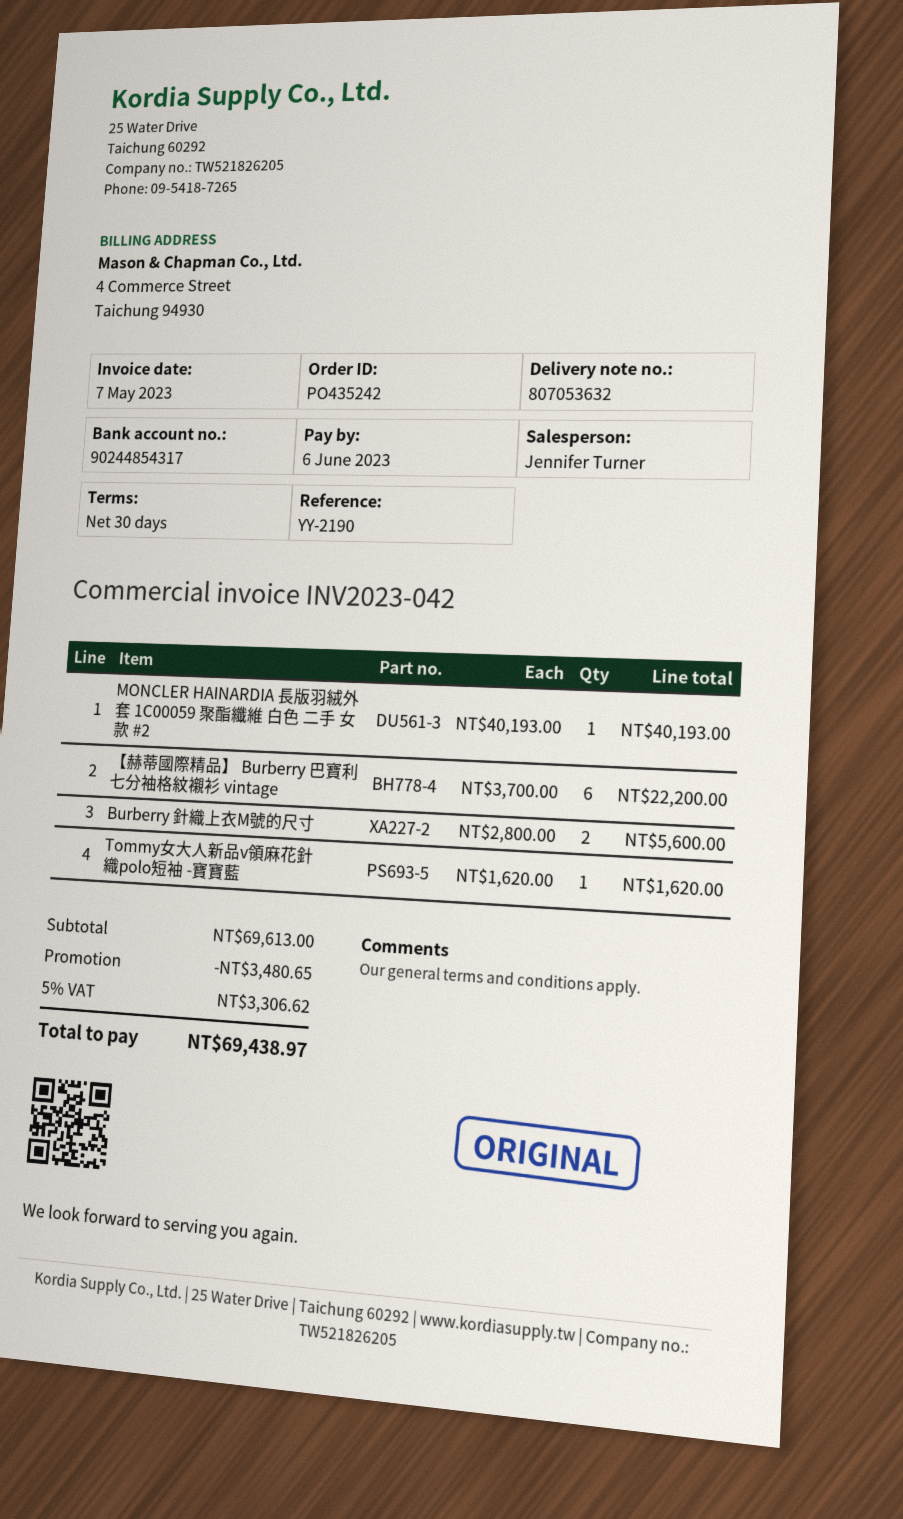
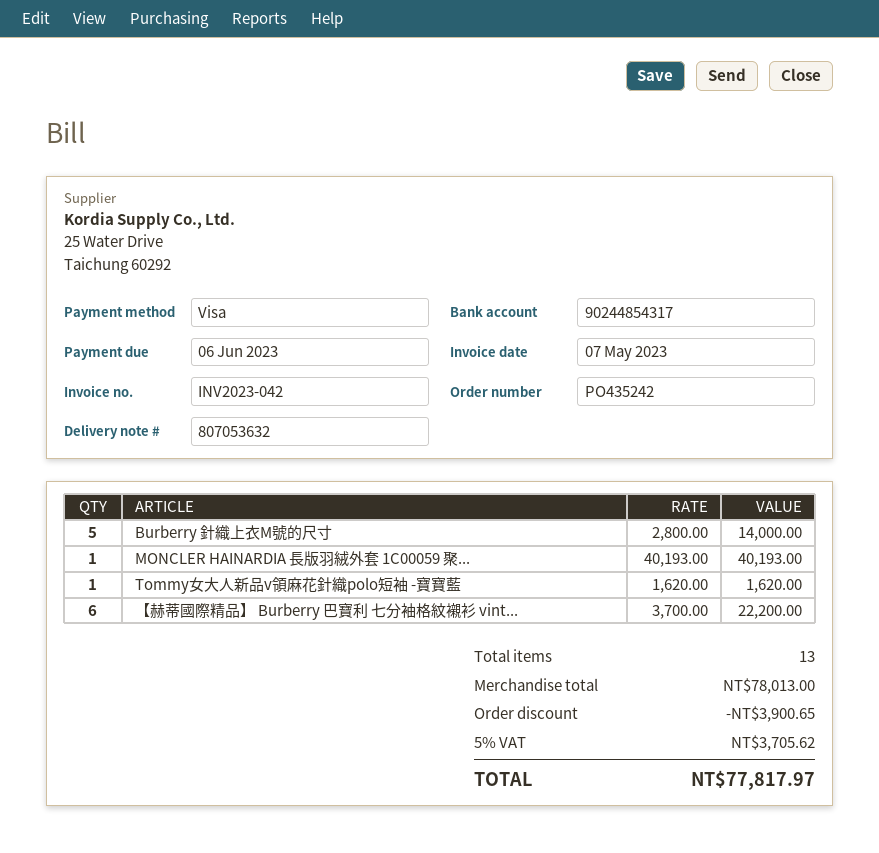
Burberry 針織上衣M號的尺寸: 2 x 2800.00 = 5600.00 -> 5 x 2800.00 = 14000.00
subtotal: 69613.00 -> 78013.00
discount: 3480.65 -> 3900.65
tax: 5% = 3306.62 -> 5% = 3705.62
total: 69438.97 -> 77817.97

